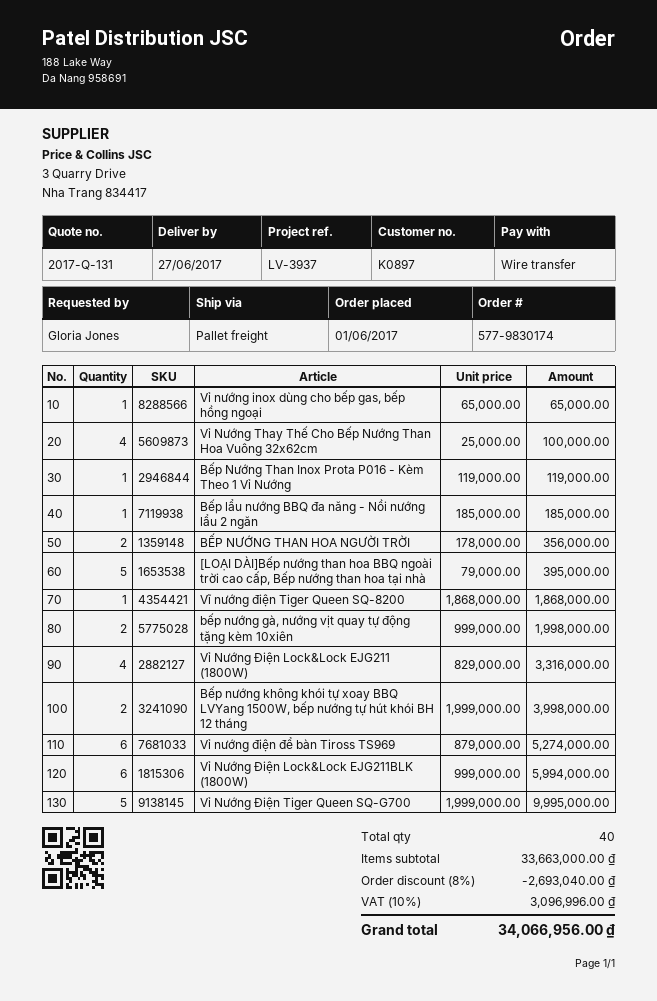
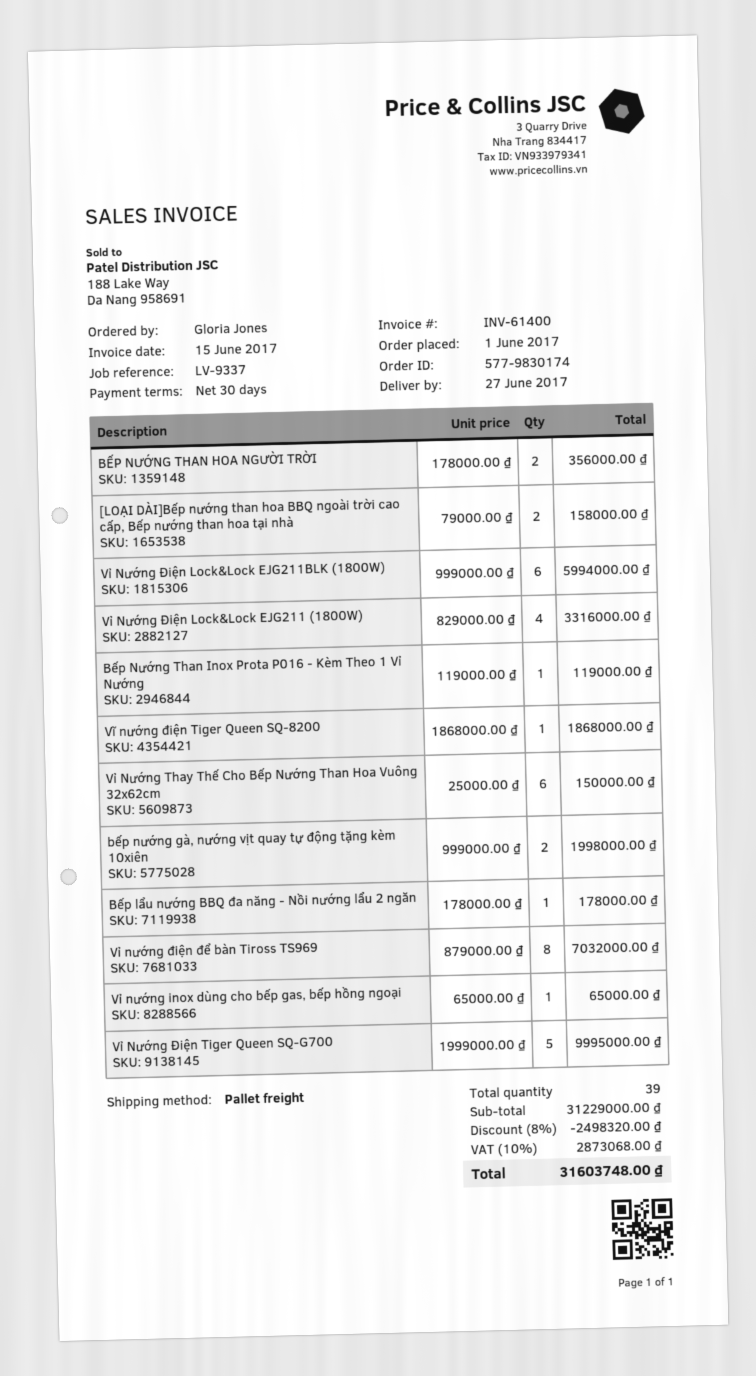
reference: LV-3937 -> LV-9337
Vỉ Nướng Thay Thế Cho Bếp Nướng Than Hoa Vuông 32x62cm: 4 x 25000.00 = 100000.00 -> 6 x 25000.00 = 150000.00
Bếp lẩu nướng BBQ đa năng - Nồi nướng lẩu 2 ngăn: 1 x 185000.00 = 185000.00 -> 1 x 178000.00 = 178000.00
[LOẠI DÀI]Bếp nướng than hoa BBQ ngoài trời cao cấp, Bếp nướng than hoa tại nhà: 5 x 79000.00 = 395000.00 -> 2 x 79000.00 = 158000.00
Bếp nướng không khói tự xoay BBQ LVYang 1500W, bếp nướng tự hút khói BH 12 tháng: 2 x 1999000.00 = 3998000.00 -> none
Vỉ nướng điện để bàn Tiross TS969: 6 x 879000.00 = 5274000.00 -> 8 x 879000.00 = 7032000.00
total quantity: 40 -> 39
subtotal: 33663000.00 -> 31229000.00
discount: 8% = 2693040.00 -> 8% = 2498320.00
tax: 10% = 3096996.00 -> 10% = 2873068.00
total: 34066956.00 -> 31603748.00

